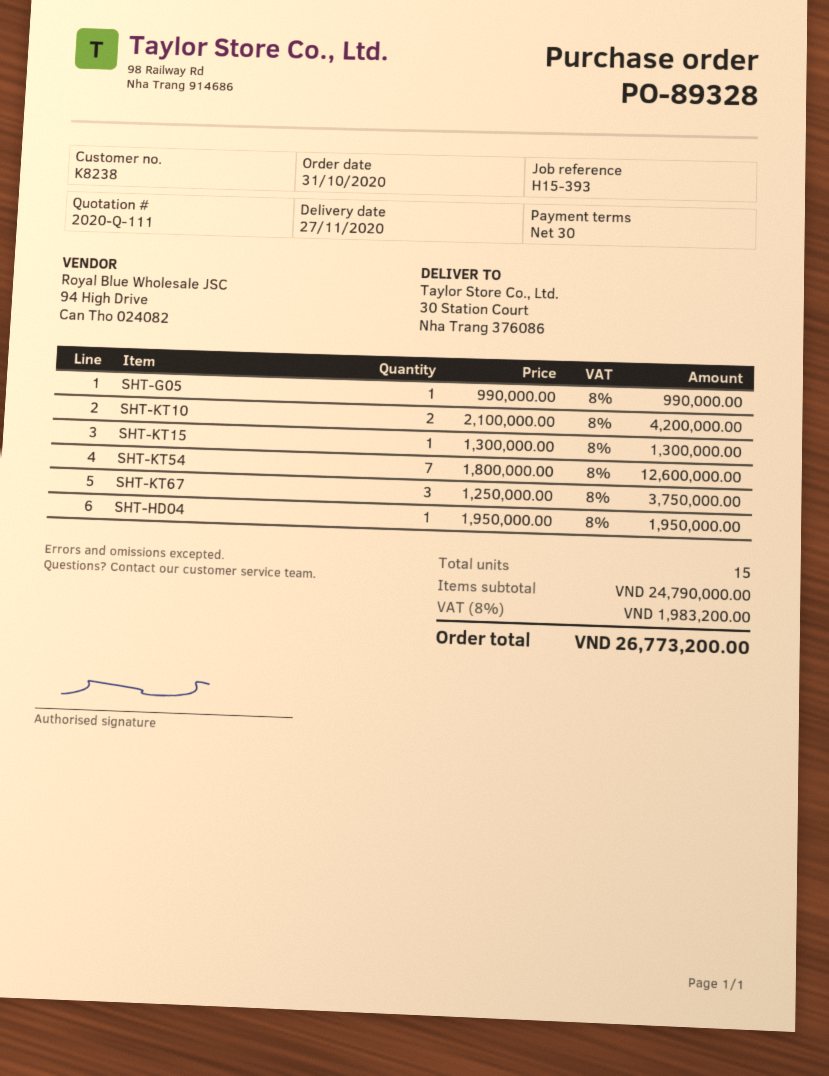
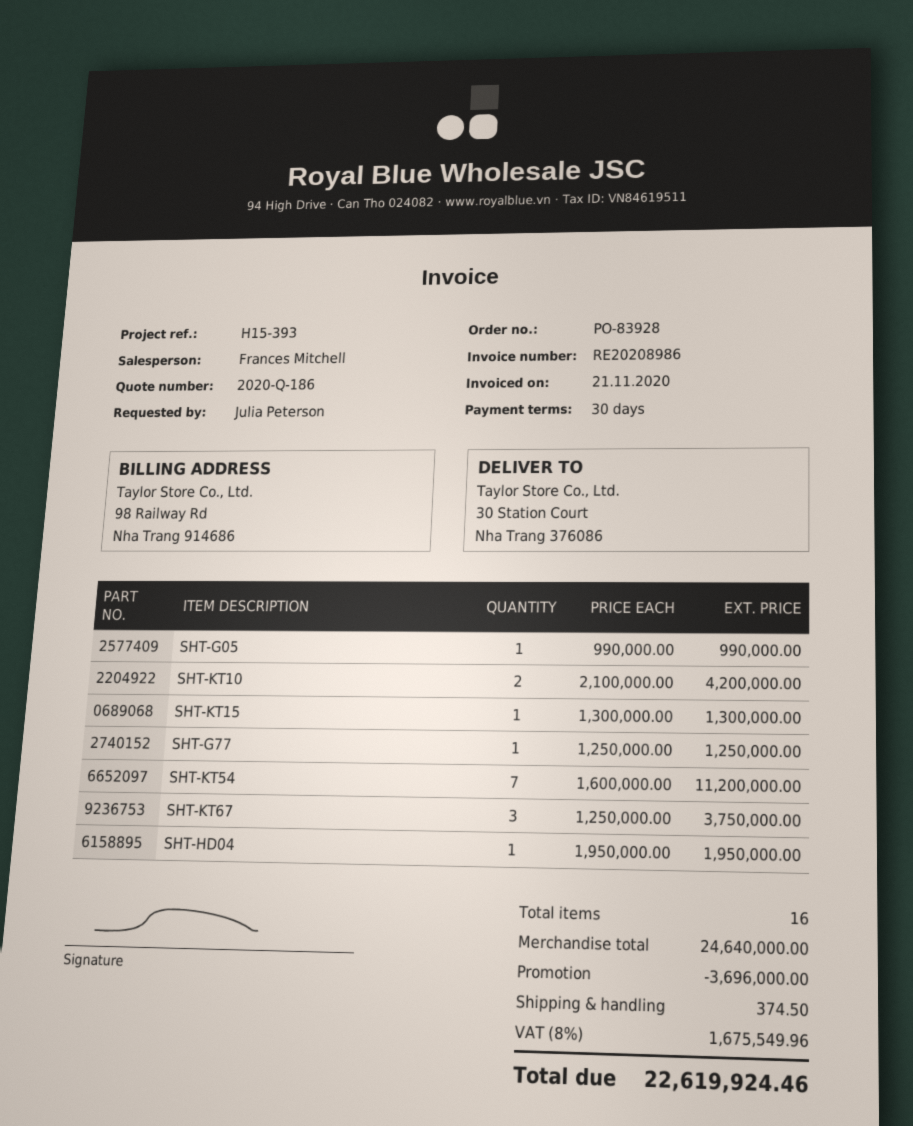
quote number: 2020-Q-111 -> 2020-Q-186
order number: PO-89328 -> PO-83928
SHT-KT54: 7 x 1800000.00 = 12600000.00 -> 7 x 1600000.00 = 11200000.00
SHT-G77: none -> 1 x 1250000.00 = 1250000.00
total quantity: 15 -> 16
subtotal: 24790000.00 -> 24640000.00
discount: none -> 3696000.00
shipping: none -> 374.50
tax: 8% = 1983200.00 -> 8% = 1675549.96
total: 26773200.00 -> 22619924.46

